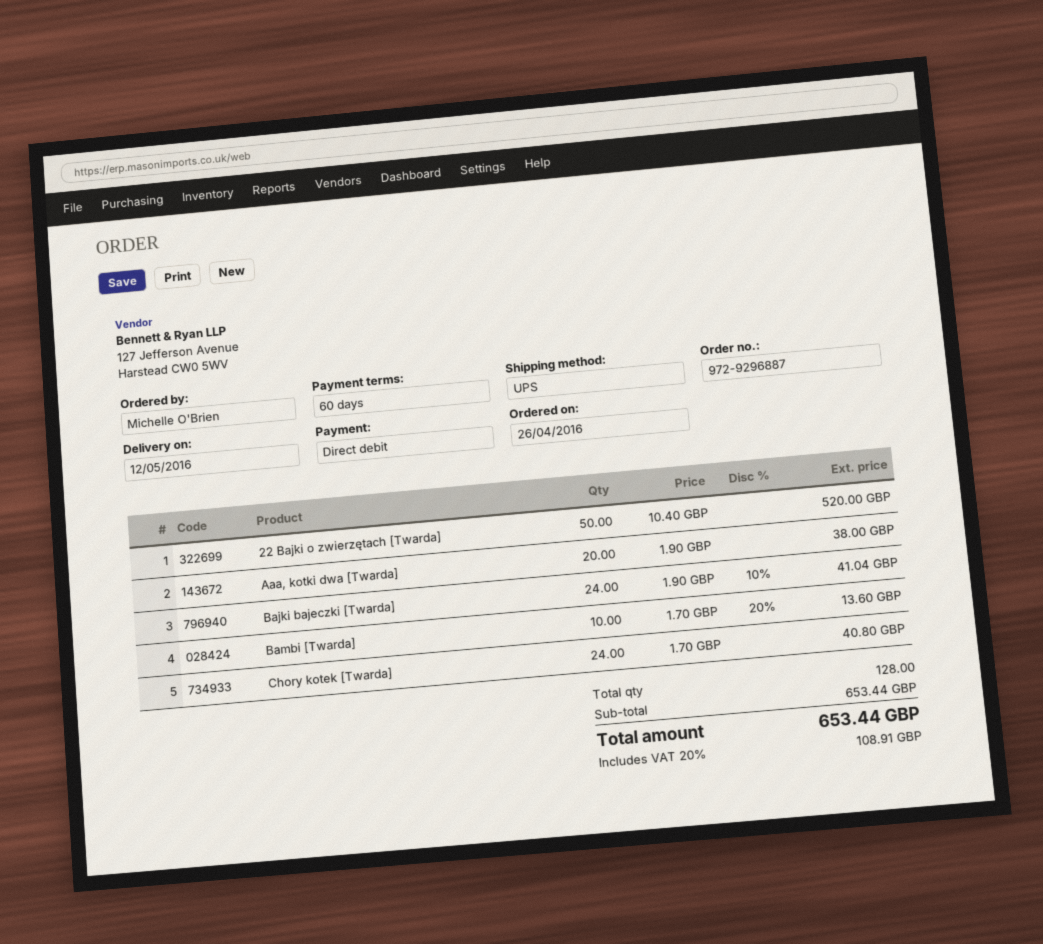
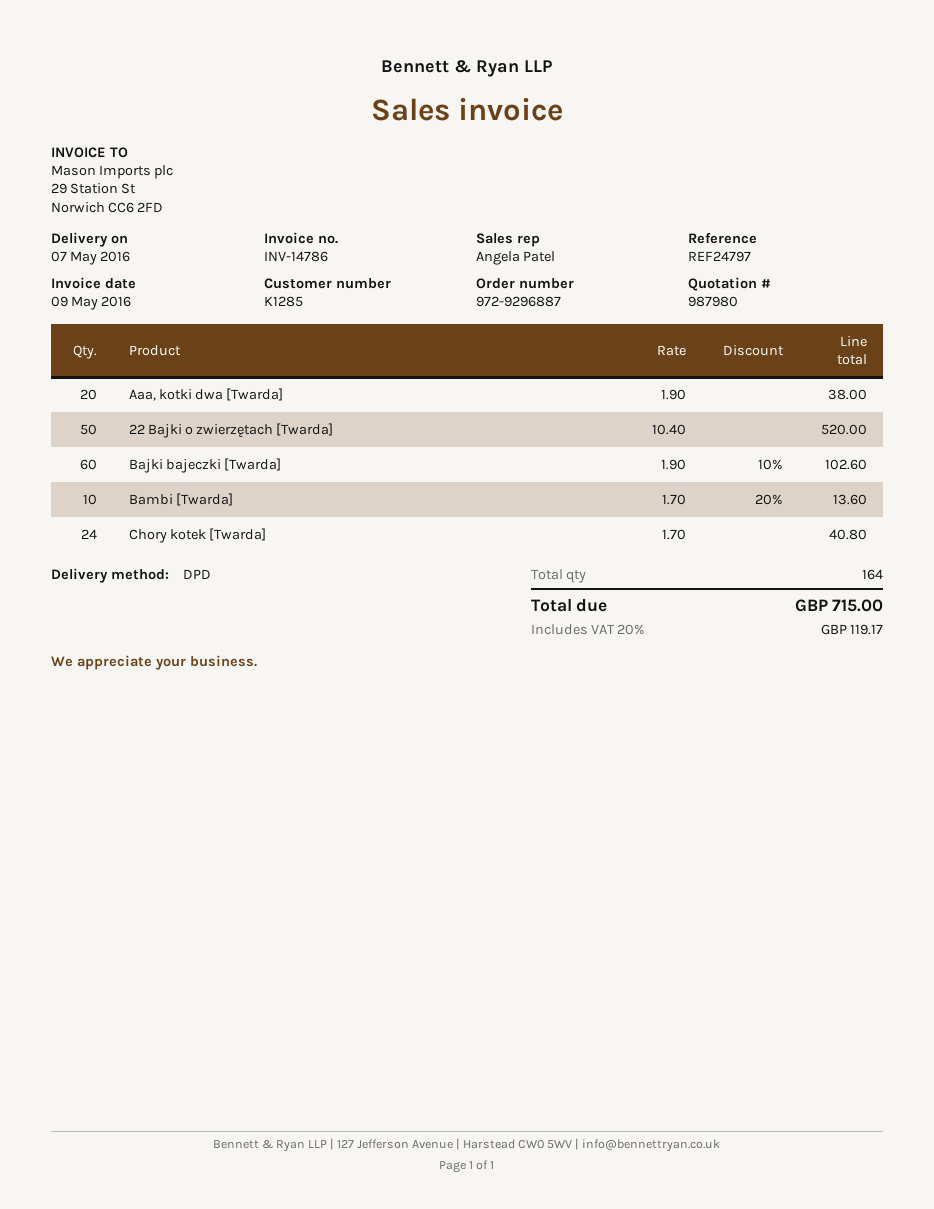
delivery date: 2016-05-12 -> 2016-05-07
shipping method: UPS -> DPD
Bajki bajeczki [Twarda]: 24 x 1.90 - 10% = 41.04 -> 60 x 1.90 - 10% = 102.60
total quantity: 128 -> 164
tax: 20% = 108.91 -> 20% = 119.17
total: 653.44 -> 715.00

